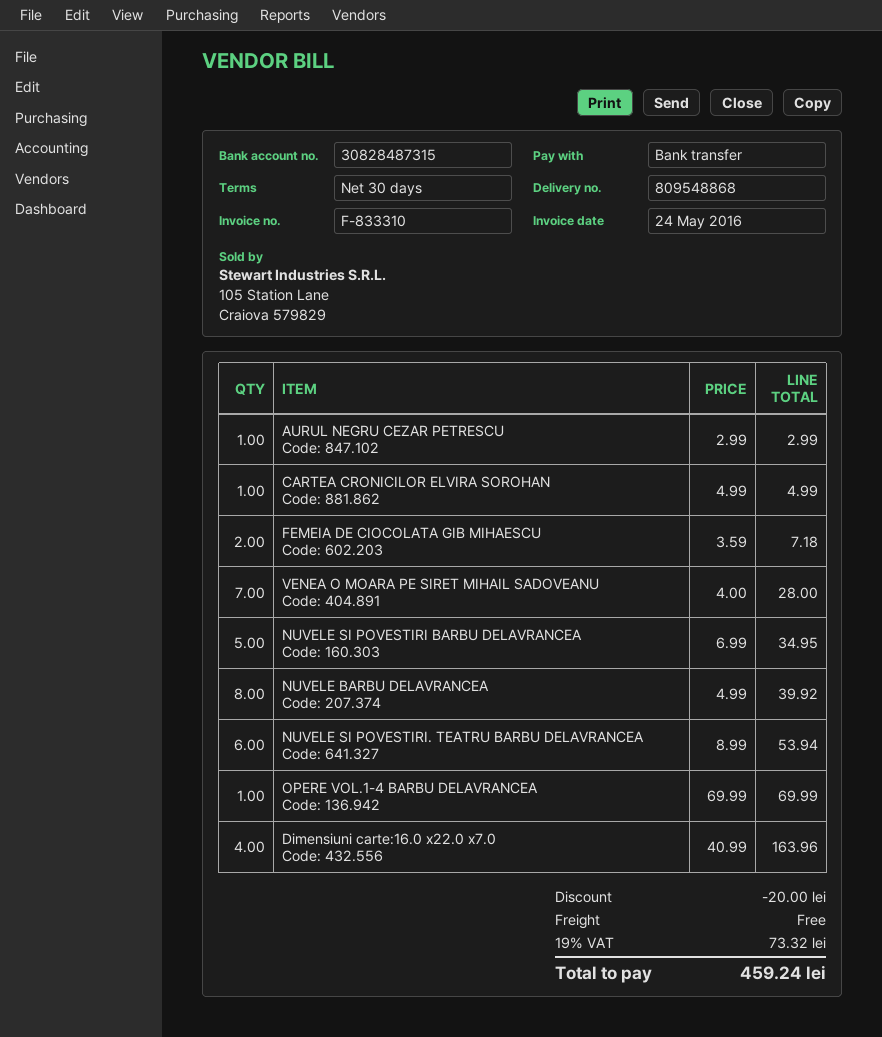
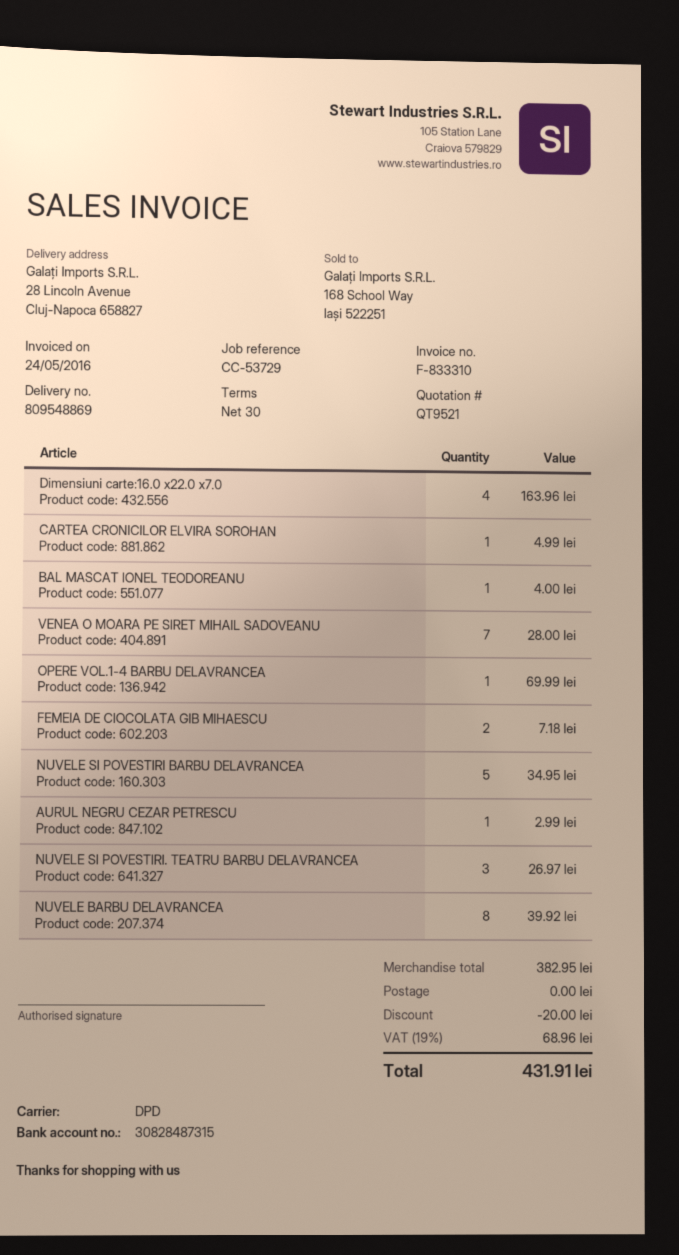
delivery note number: 809548868 -> 809548869
NUVELE SI POVESTIRI. TEATRU BARBU DELAVRANCEA: 6 for 53.94 -> 3 for 26.97
BAL MASCAT IONEL TEODOREANU: none -> 1 for 4.00
tax: 19% = 73.32 -> 19% = 68.96
total: 459.24 -> 431.91

